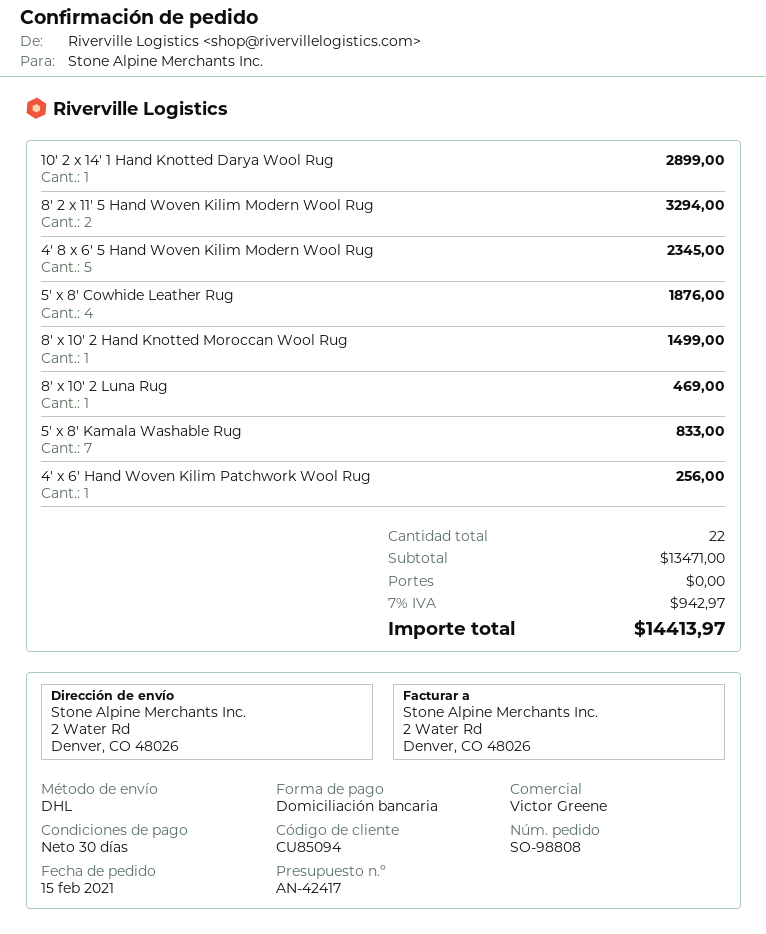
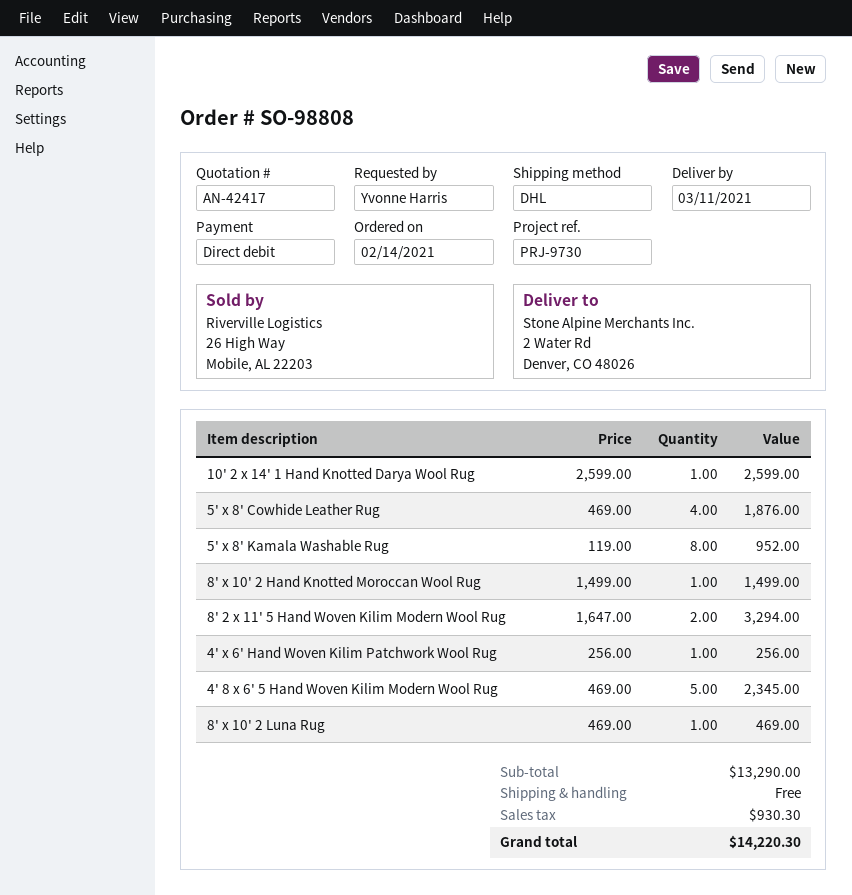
order date: 2021-02-15 -> 2021-02-14
10' 2 x 14' 1 Hand Knotted Darya Wool Rug: 1 for 2899.00 -> 1 for 2599.00
5' x 8' Kamala Washable Rug: 7 for 833.00 -> 8 for 952.00
subtotal: 13471.00 -> 13290.00
tax: 942.97 -> 930.30
total: 14413.97 -> 14220.30

